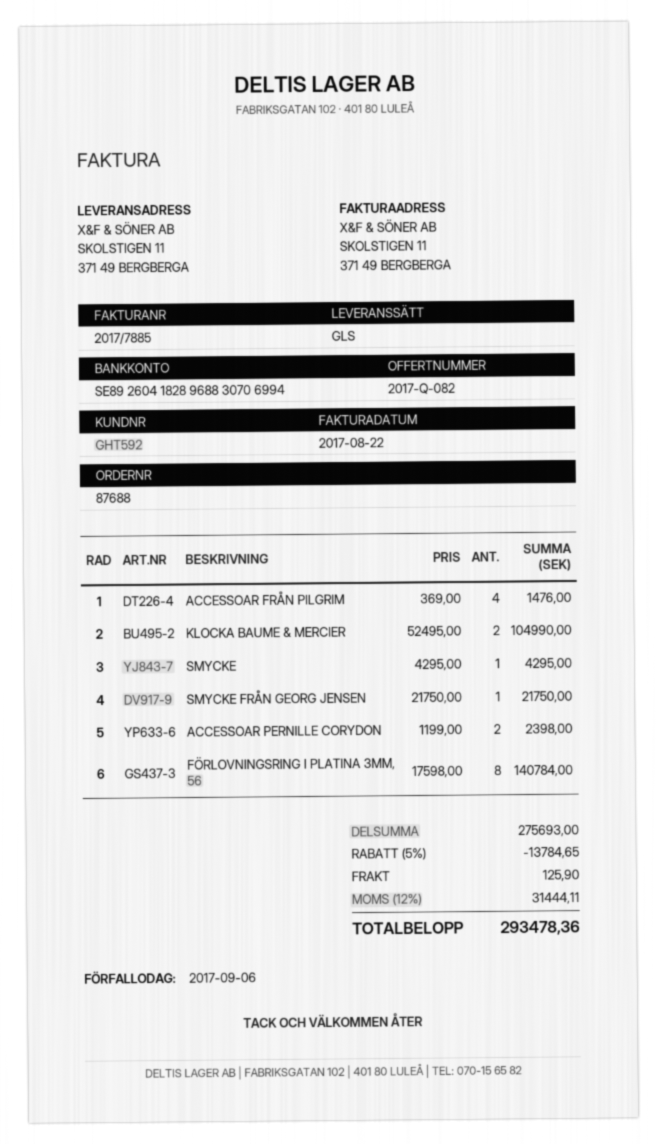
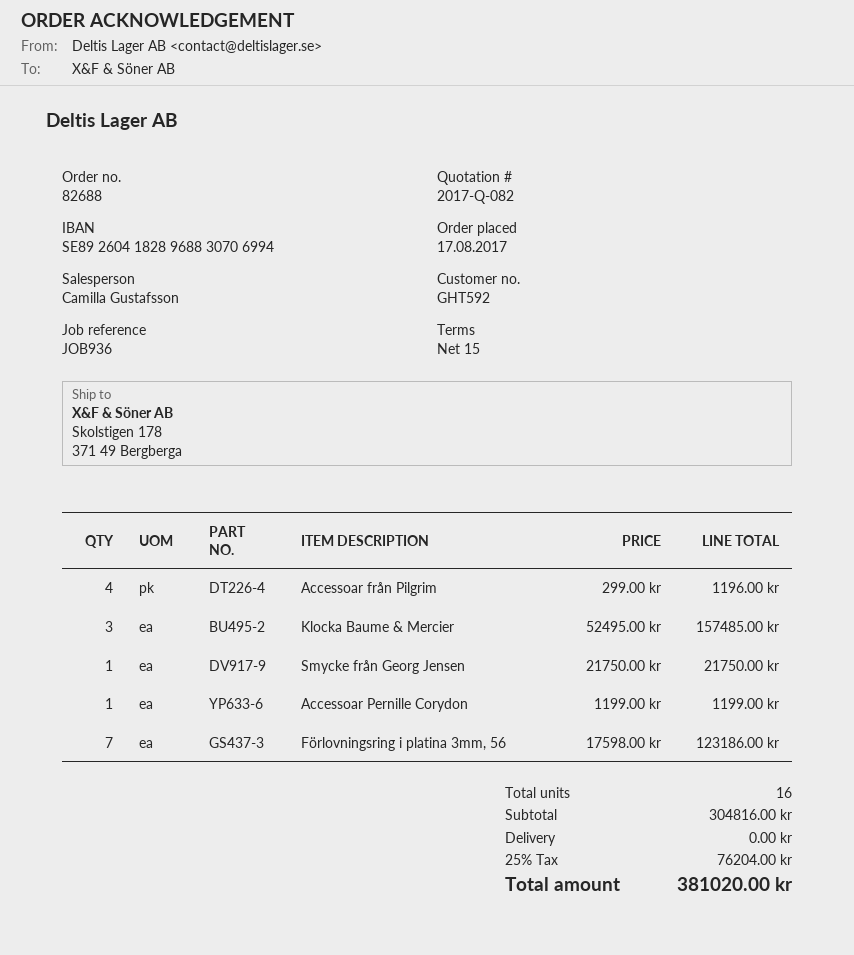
order number: 87688 -> 82688
ship to: SKOLSTIGEN 11, 371 49 BERGBERGA -> Skolstigen 178, 371 49 Bergberga
ACCESSOAR FRÅN PILGRIM: 4 x 369.00 = 1476.00 -> 4 x 299.00 = 1196.00
KLOCKA BAUME & MERCIER: 2 x 52495.00 = 104990.00 -> 3 x 52495.00 = 157485.00
SMYCKE: 1 x 4295.00 = 4295.00 -> none
ACCESSOAR PERNILLE CORYDON: 2 x 1199.00 = 2398.00 -> 1 x 1199.00 = 1199.00
FÖRLOVNINGSRING I PLATINA 3MM, 56: 8 x 17598.00 = 140784.00 -> 7 x 17598.00 = 123186.00
subtotal: 275693.00 -> 304816.00
discount: 5% = 13784.65 -> none
shipping: 125.90 -> 0.00
tax: 12% = 31444.11 -> 25% = 76204.00
total: 293478.36 -> 381020.00

